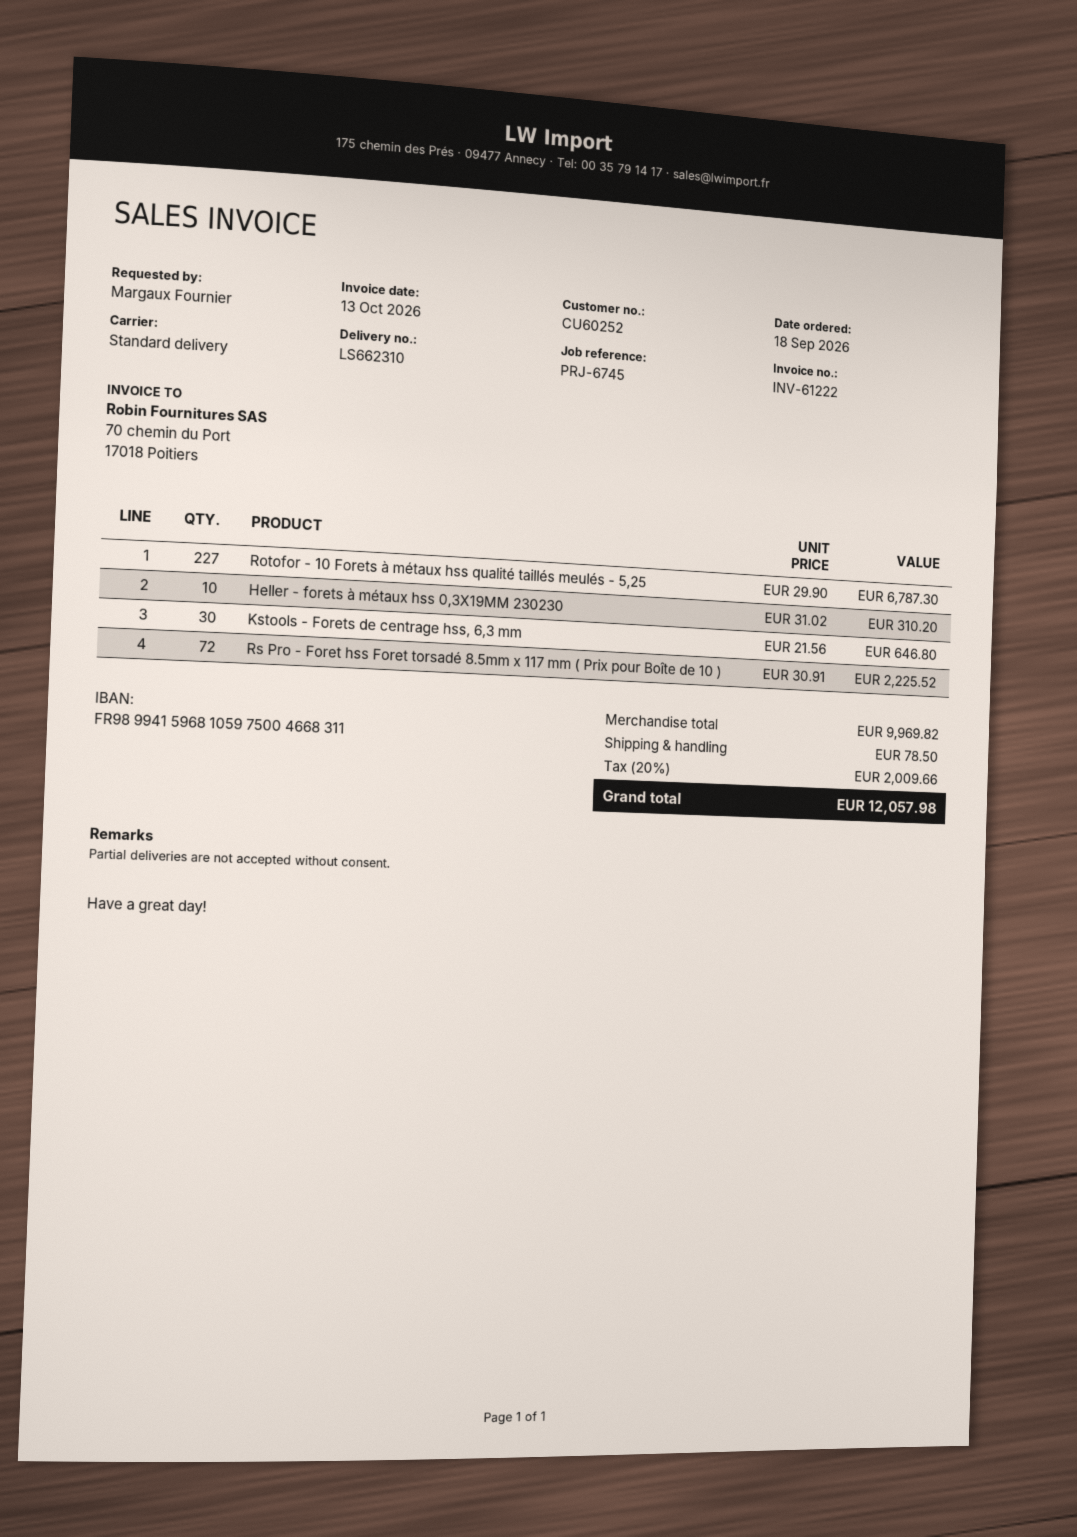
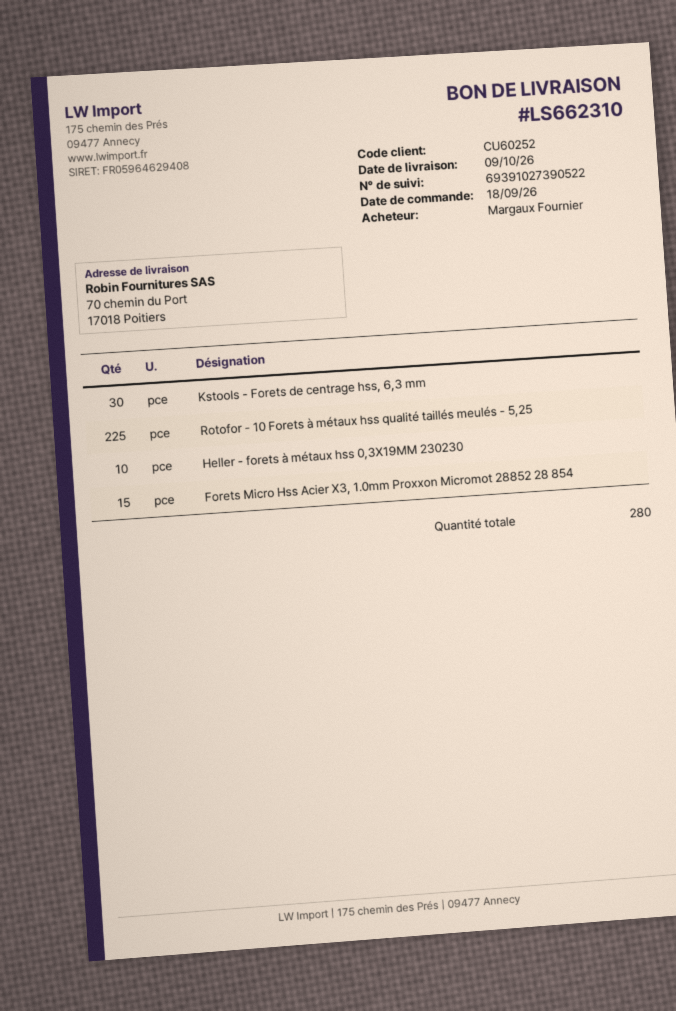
Rotofor - 10 Forets à métaux hss qualité taillés meulés - 5,25: 227 -> 225
Rs Pro - Foret hss Foret torsadé 8.5mm x 117 mm ( Prix pour Boîte de 10 ): 72 -> none
Forets Micro Hss Acier X3, 1.0mm Proxxon Micromot 28852 28 854: none -> 15

